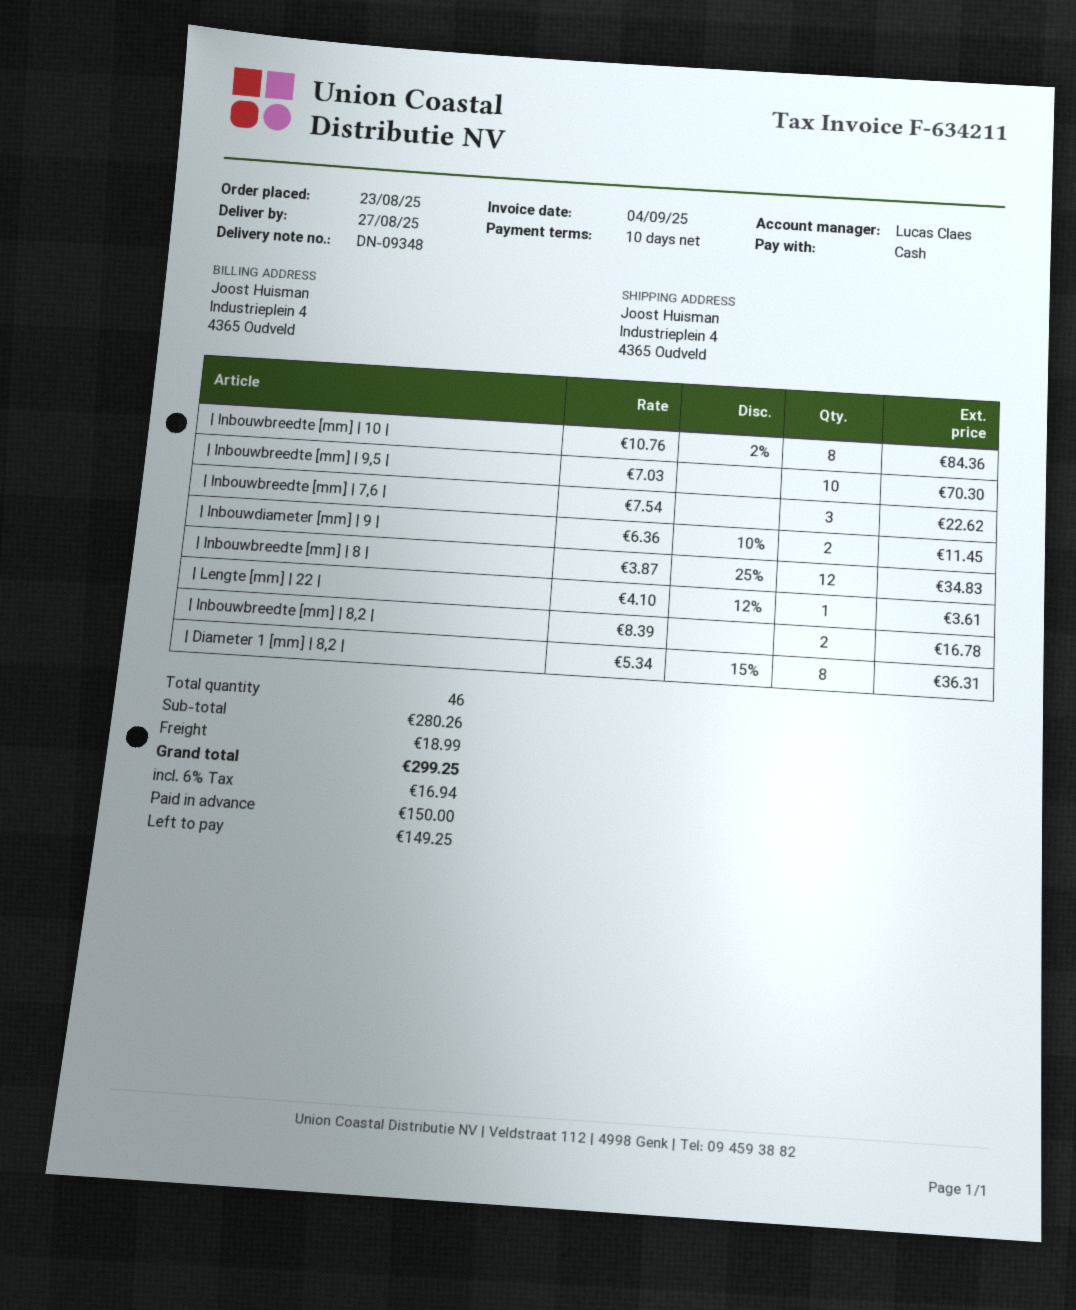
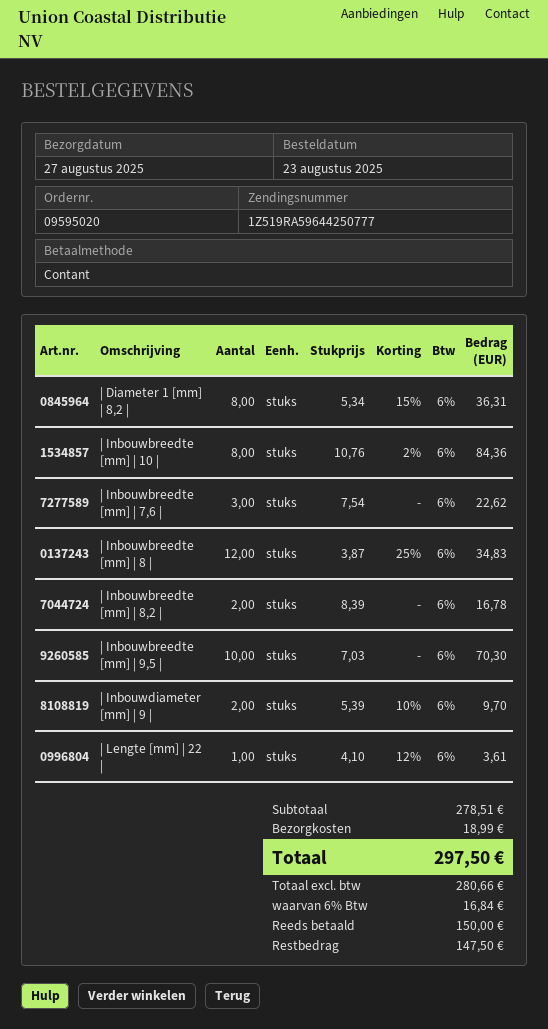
| Inbouwdiameter [mm] | 9 |: 2 x 6.36 - 10% = 11.45 -> 2 x 5.39 - 10% = 9.70
subtotal: 280.26 -> 278.51
tax: 6% = 16.94 -> 6% = 16.84
total: 299.25 -> 297.50
balance: 149.25 -> 147.50

